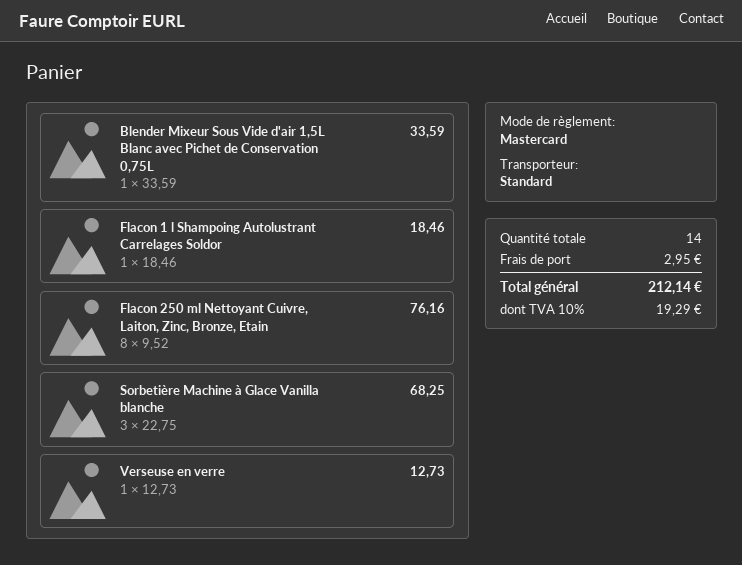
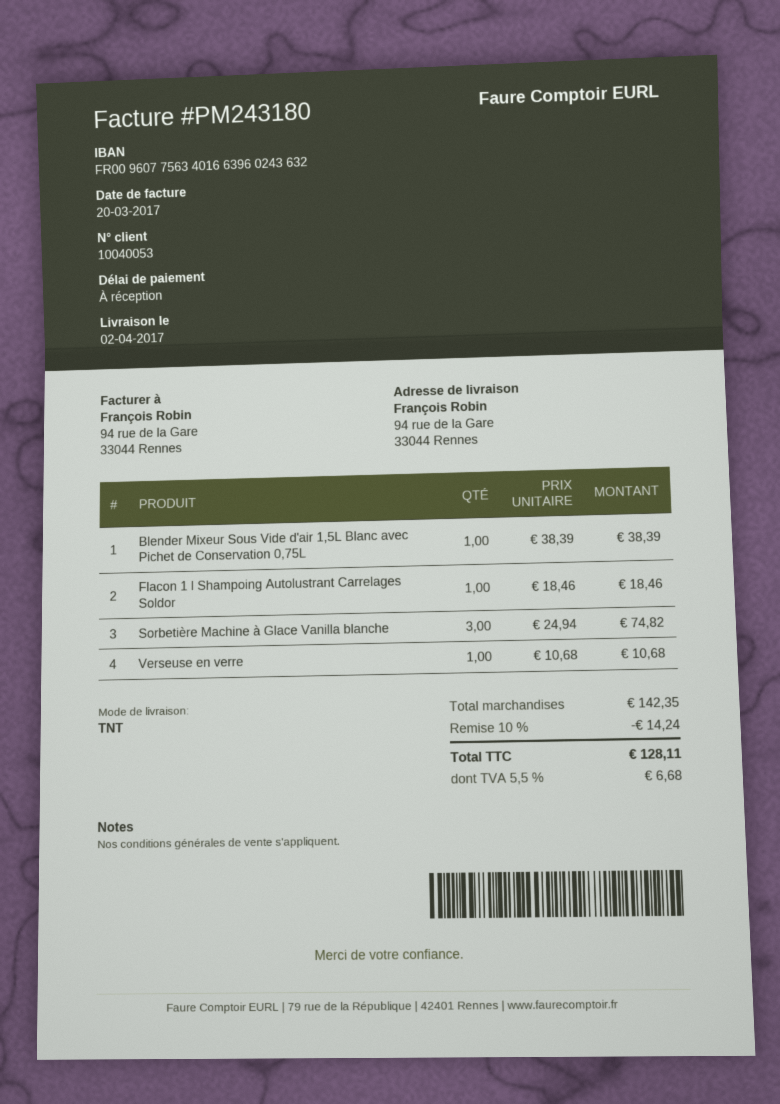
shipping method: standard -> TNT
Blender Mixeur Sous Vide d'air 1,5L Blanc avec Pichet de Conservation 0,75L: 1 x 33.59 = 33.59 -> 1 x 38.39 = 38.39
Flacon 250 ml Nettoyant Cuivre, Laiton, Zinc, Bronze, Etain: 8 x 9.52 = 76.16 -> none
Sorbetière Machine à Glace Vanilla blanche: 3 x 22.75 = 68.25 -> 3 x 24.94 = 74.82
Verseuse en verre: 1 x 12.73 = 12.73 -> 1 x 10.68 = 10.68
discount: none -> 10% = 14.24
shipping: 2.95 -> none
tax: 10% = 19.29 -> 5.5% = 6.68
total: 212.14 -> 128.11

